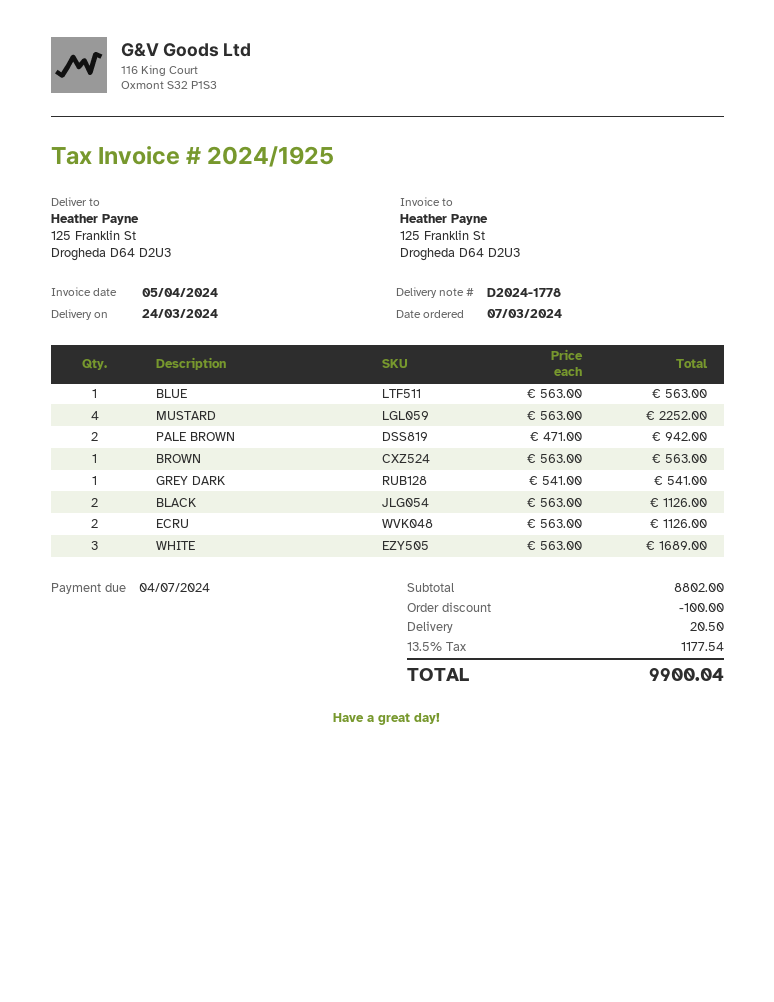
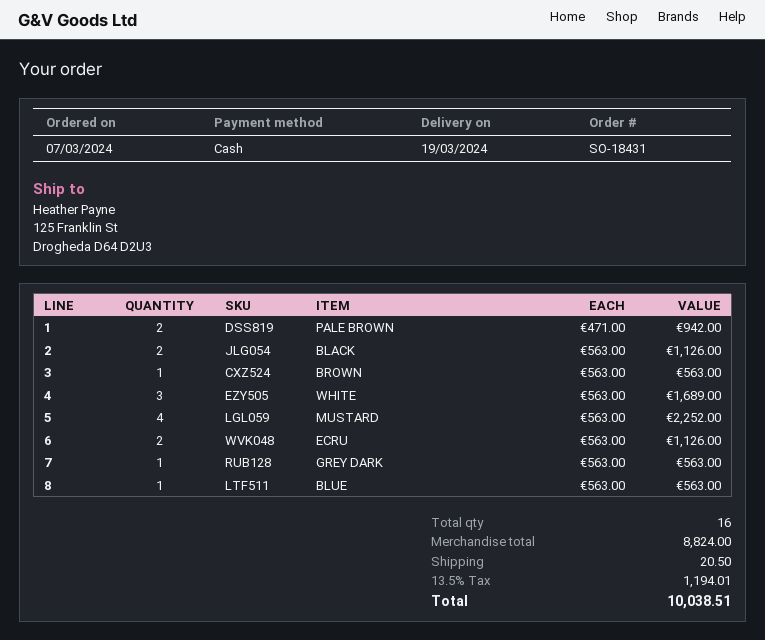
delivery date: 2024-03-24 -> 2024-03-19
GREY DARK: 1 x 541.00 = 541.00 -> 1 x 563.00 = 563.00
subtotal: 8802.00 -> 8824.00
discount: 100.00 -> none
tax: 13.5% = 1177.54 -> 13.5% = 1194.01
total: 9900.04 -> 10038.51

